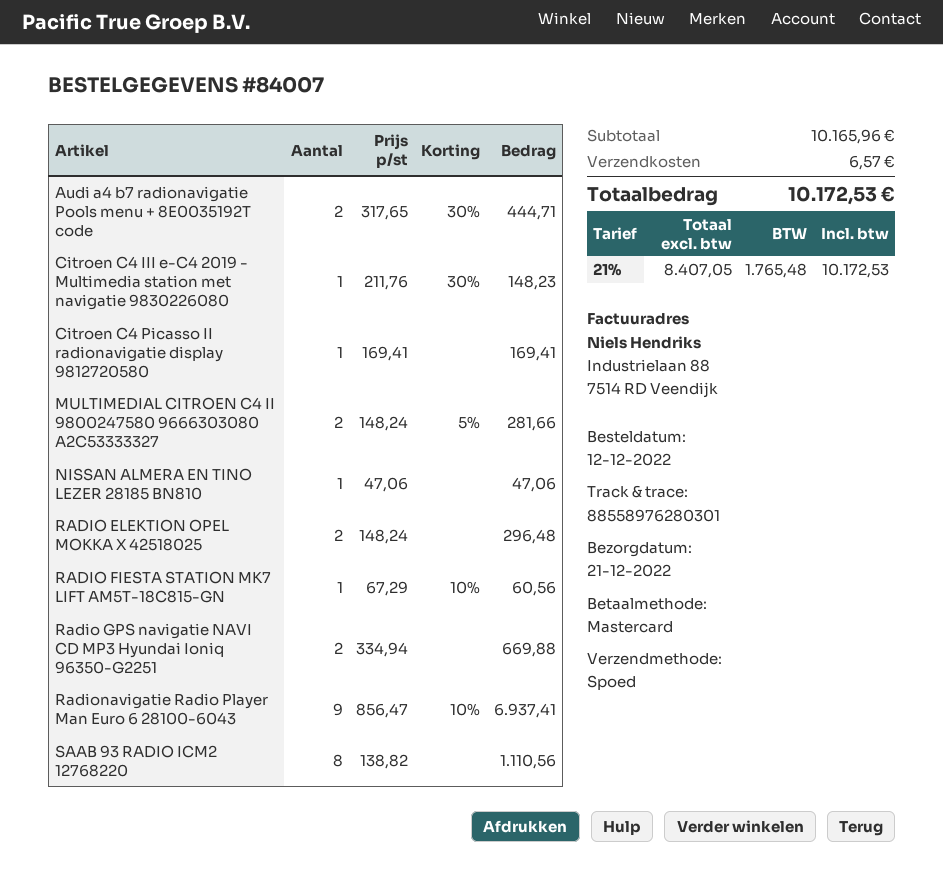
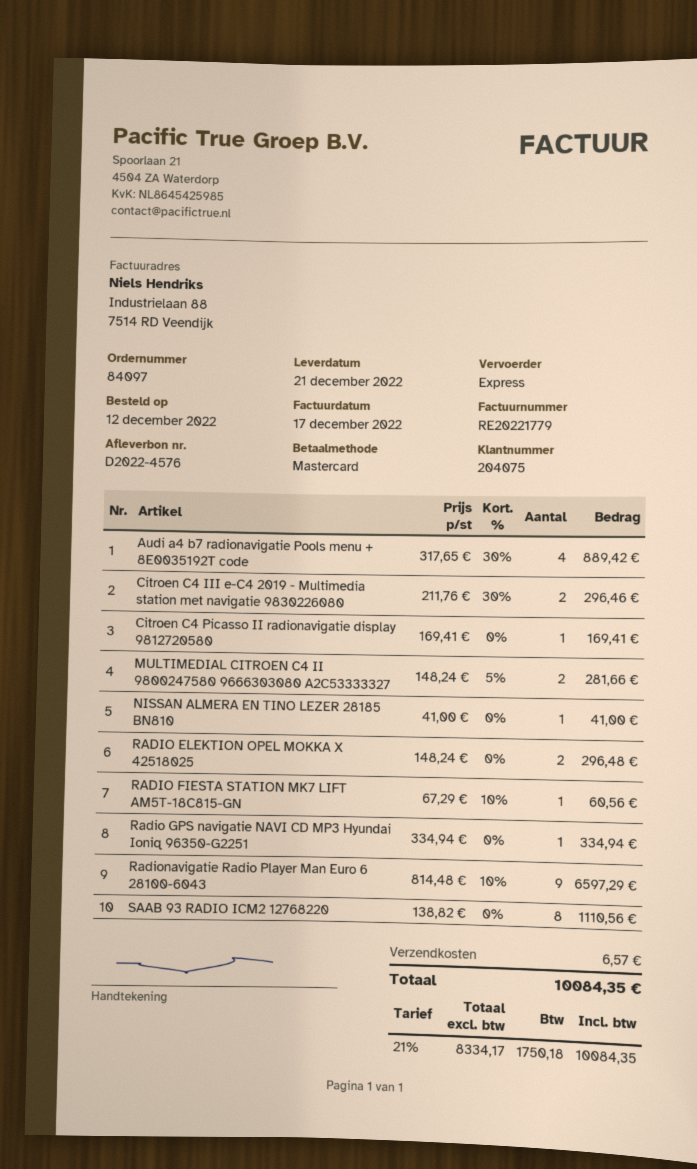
order number: 84007 -> 84097
Audi a4 b7 radionavigatie Pools menu + 8E0035192T code: 2 x 317.65 - 30% = 444.71 -> 4 x 317.65 - 30% = 889.42
Citroen C4 III e-C4 2019 - Multimedia station met navigatie 9830226080: 1 x 211.76 - 30% = 148.23 -> 2 x 211.76 - 30% = 296.46
NISSAN ALMERA EN TINO LEZER 28185 BN810: 1 x 47.06 = 47.06 -> 1 x 41.00 = 41.00
Radio GPS navigatie NAVI CD MP3 Hyundai Ioniq 96350-G2251: 2 x 334.94 = 669.88 -> 1 x 334.94 = 334.94
Radionavigatie Radio Player Man Euro 6 28100-6043: 9 x 856.47 - 10% = 6937.41 -> 9 x 814.48 - 10% = 6597.29
net: 8407.05 -> 8334.17
tax: 21% = 1765.48 -> 21% = 1750.18
total: 10172.53 -> 10084.35

